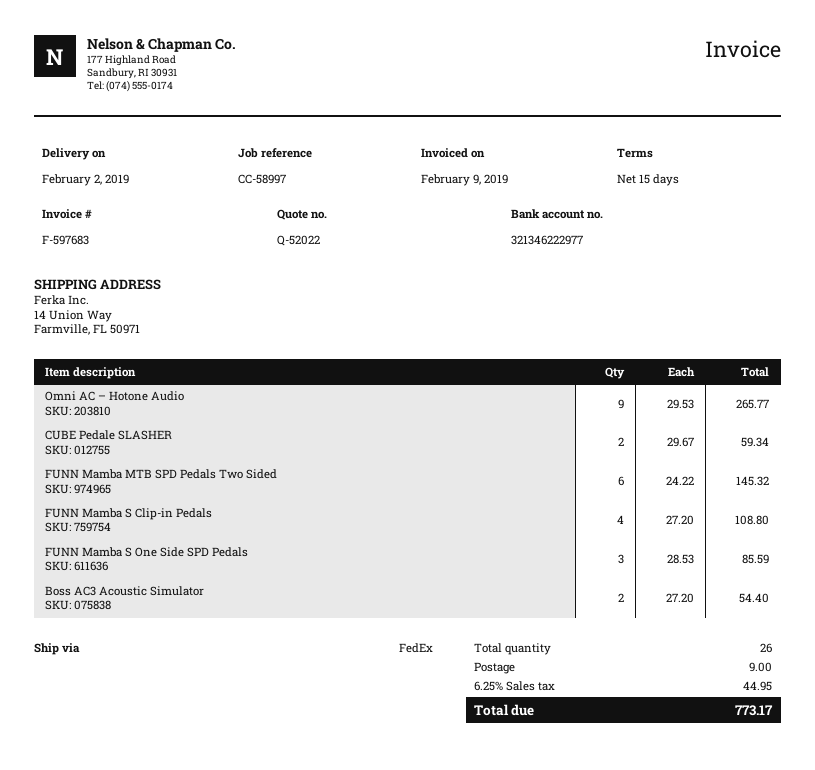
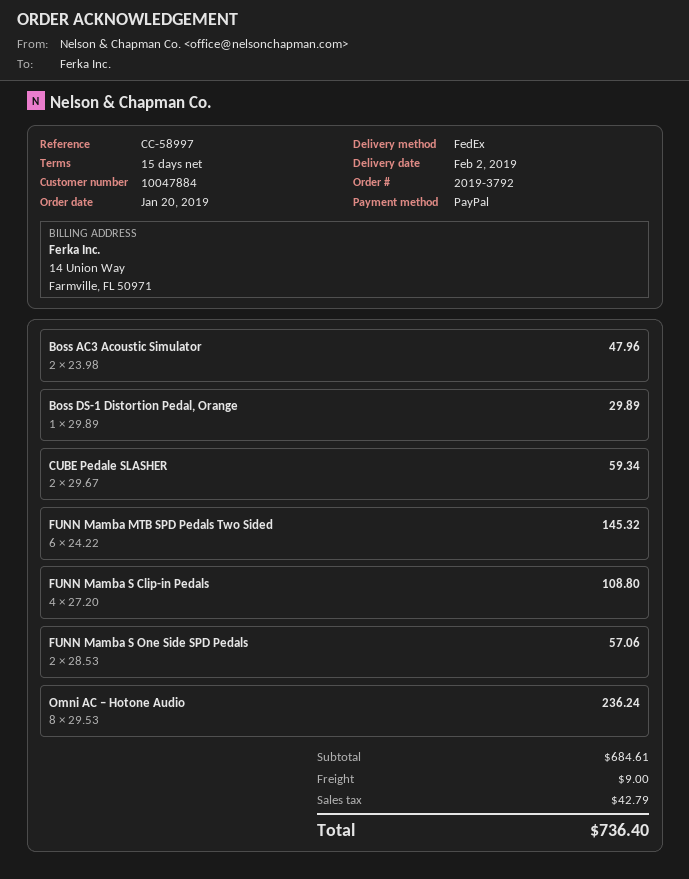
Omni AC – Hotone Audio: 9 x 29.53 = 265.77 -> 8 x 29.53 = 236.24
FUNN Mamba S One Side SPD Pedals: 3 x 28.53 = 85.59 -> 2 x 28.53 = 57.06
Boss AC3 Acoustic Simulator: 2 x 27.20 = 54.40 -> 2 x 23.98 = 47.96
Boss DS-1 Distortion Pedal, Orange: none -> 1 x 29.89 = 29.89
tax: 44.95 -> 42.79
total: 773.17 -> 736.40

